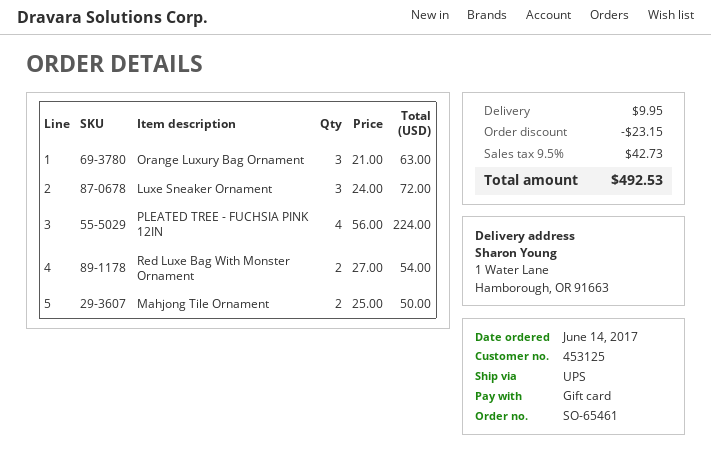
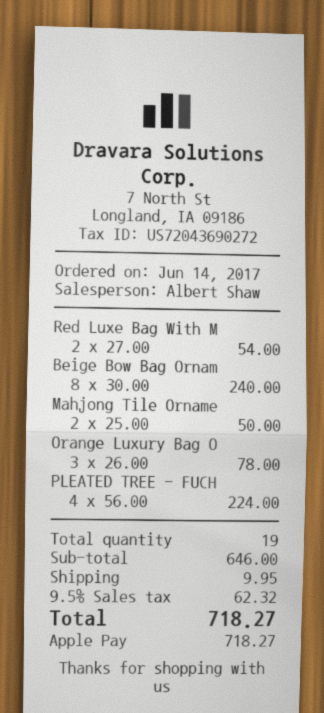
payment method: gift card -> Apple Pay
Orange Luxury Bag Ornament: 3 x 21.00 = 63.00 -> 3 x 26.00 = 78.00
Luxe Sneaker Ornament: 3 x 24.00 = 72.00 -> none
Beige Bow Bag Ornam: none -> 8 x 30.00 = 240.00
discount: 23.15 -> none
tax: 9.5% = 42.73 -> 9.5% = 62.32
total: 492.53 -> 718.27

